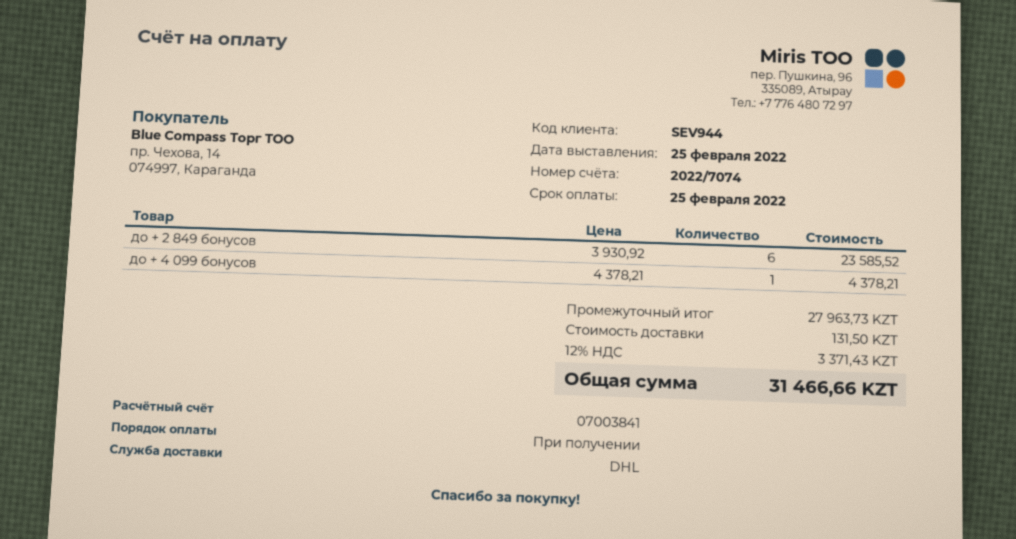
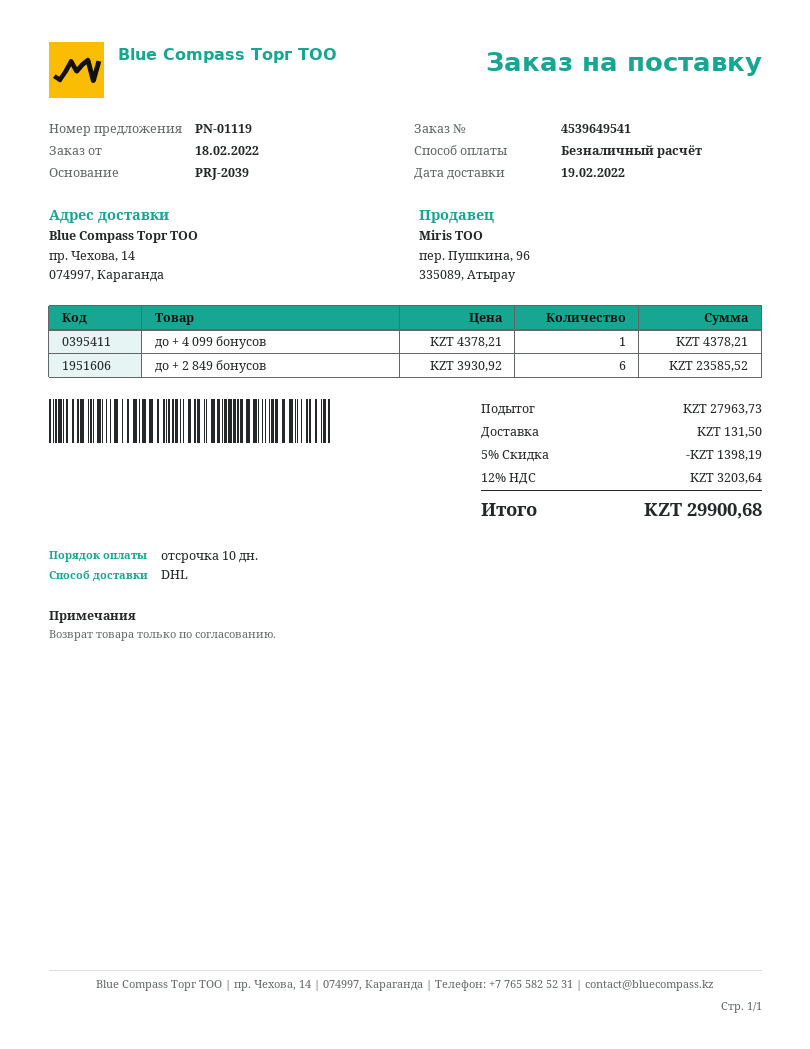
payment terms: on receipt -> 10 days
discount: none -> 5% = 1398.19
tax: 12% = 3371.43 -> 12% = 3203.64
total: 31466.66 -> 29900.68

